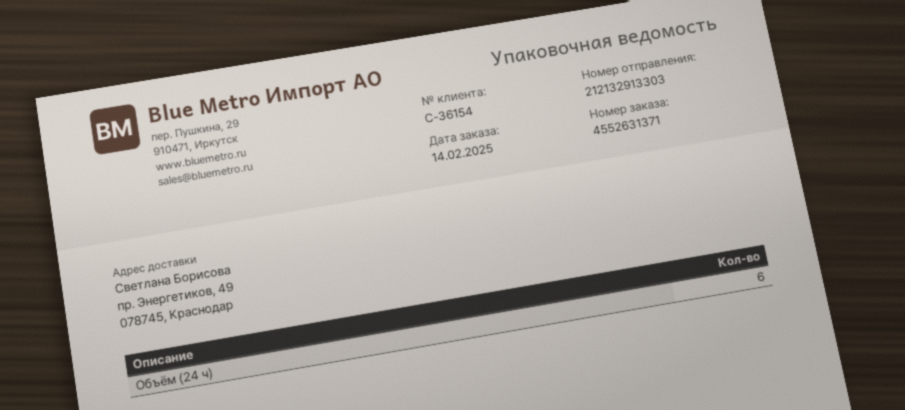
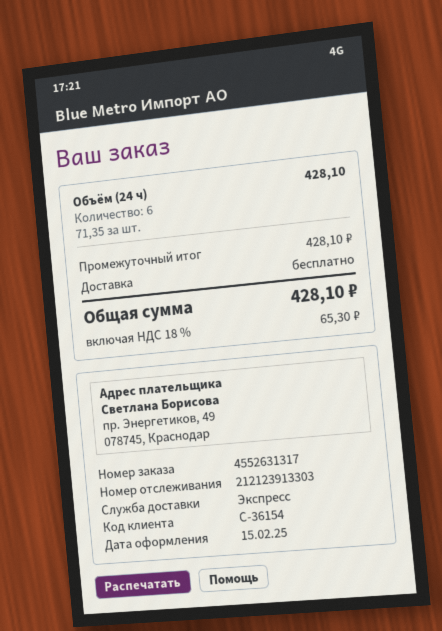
order number: 4552631371 -> 4552631317
order date: 2025-02-14 -> 2025-02-15
tracking number: 212132913303 -> 212123913303

